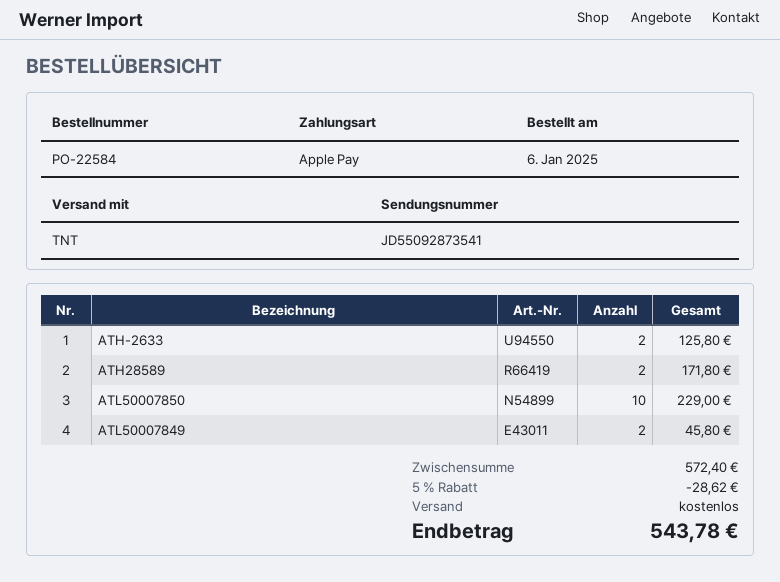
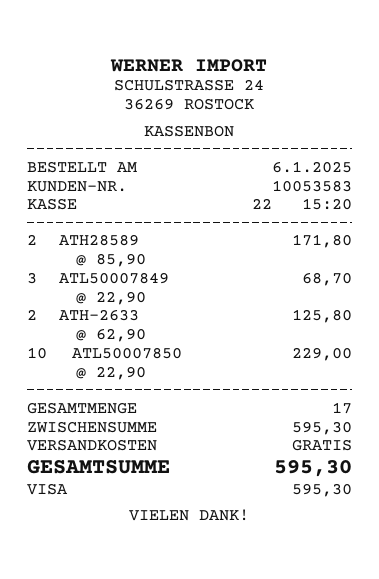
payment method: Apple Pay -> Visa
ATL50007849: 2 for 45.80 -> 3 for 68.70
subtotal: 572.40 -> 595.30
discount: 5% = 28.62 -> none
total: 543.78 -> 595.30

